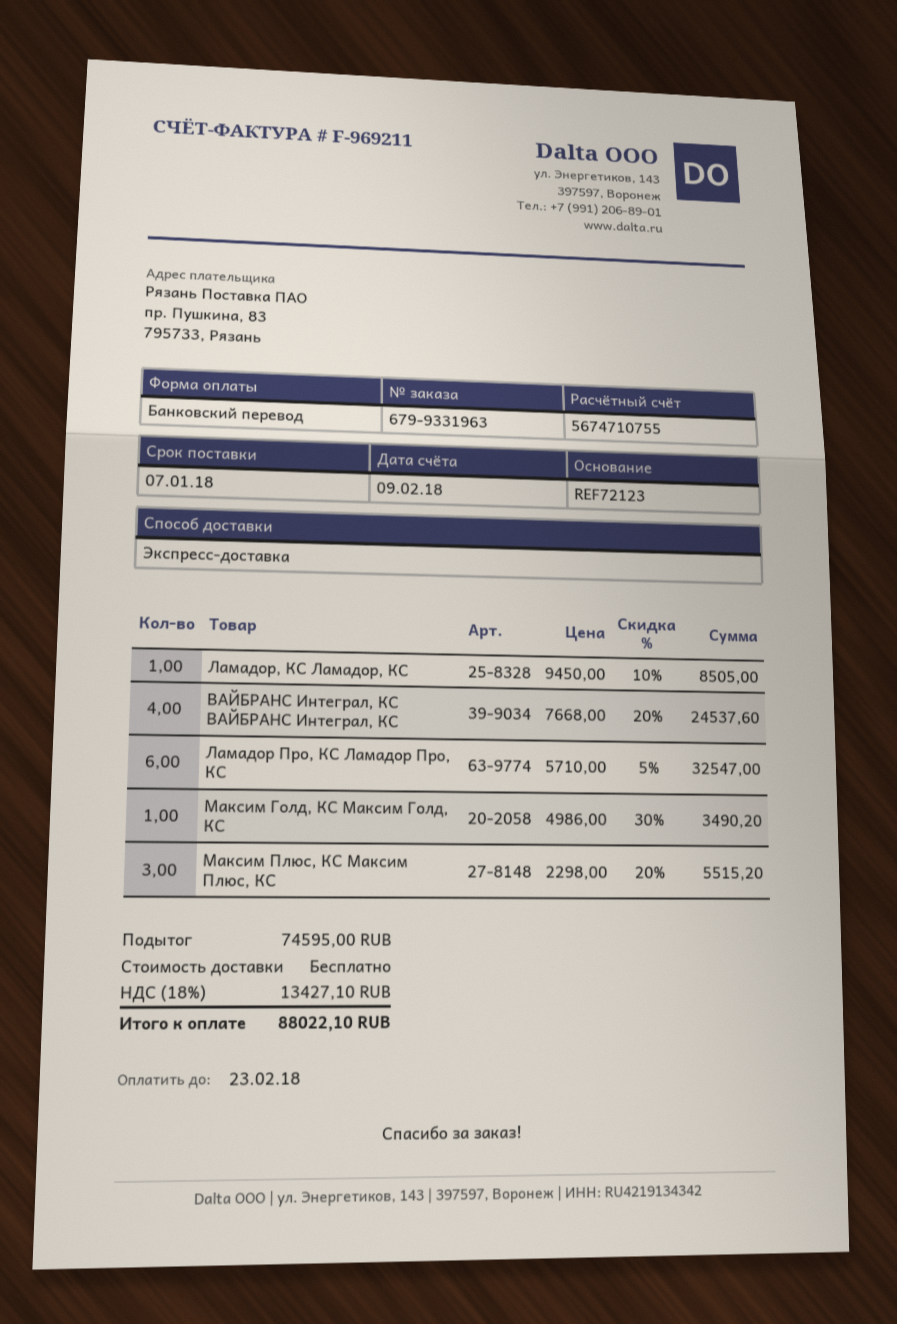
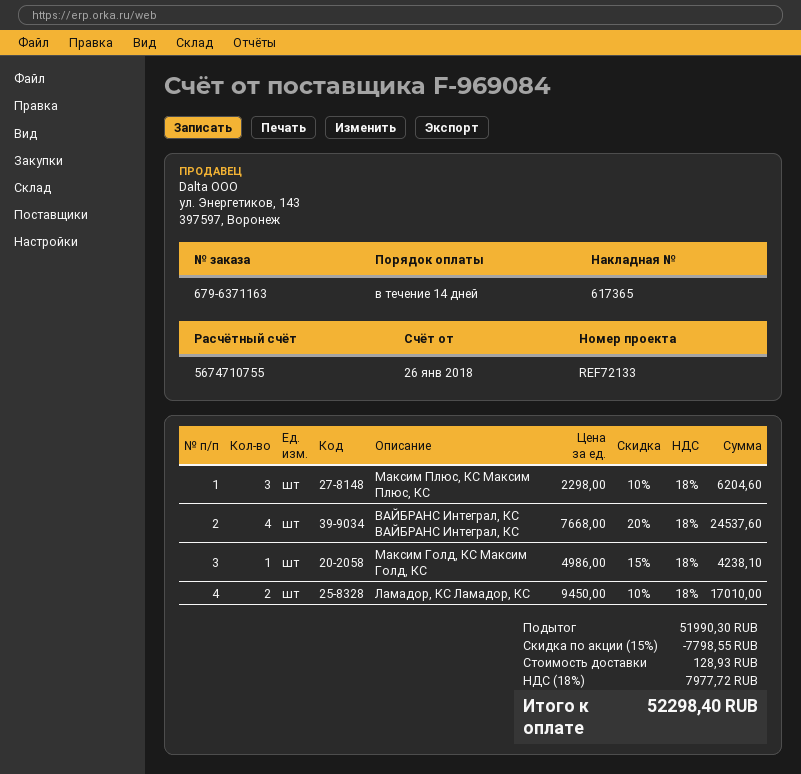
order number: 679-9331963 -> 679-6371163
invoice number: F-969211 -> F-969084
invoice date: 2018-02-09 -> 2018-01-26
reference: REF72123 -> REF72133
Ламадор, КС Ламадор, КС: 1 x 9450.00 - 10% = 8505.00 -> 2 x 9450.00 - 10% = 17010.00
Ламадор Про, КС Ламадор Про, КС: 6 x 5710.00 - 5% = 32547.00 -> none
Максим Голд, КС Максим Голд, КС: 1 x 4986.00 - 30% = 3490.20 -> 1 x 4986.00 - 15% = 4238.10
Максим Плюс, КС Максим Плюс, КС: 3 x 2298.00 - 20% = 5515.20 -> 3 x 2298.00 - 10% = 6204.60
subtotal: 74595.00 -> 51990.30
discount: none -> 15% = 7798.55
shipping: 0.00 -> 128.93
tax: 18% = 13427.10 -> 18% = 7977.72
total: 88022.10 -> 52298.40

